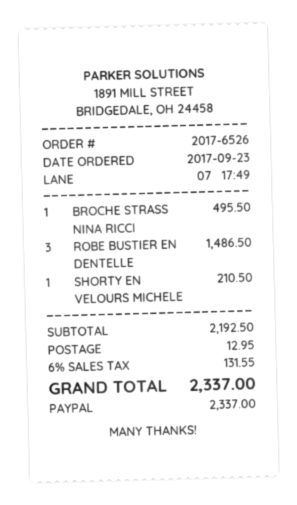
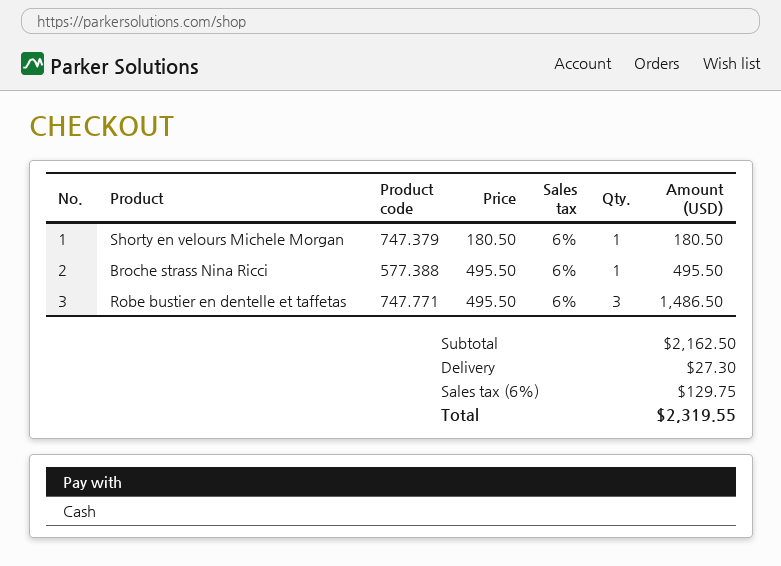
payment method: PayPal -> cash
SHORTY EN VELOURS MICHELE: 1 for 210.50 -> 1 for 180.50
subtotal: 2192.50 -> 2162.50
shipping: 12.95 -> 27.30
tax: 6% = 131.55 -> 6% = 129.75
total: 2337.00 -> 2319.55

